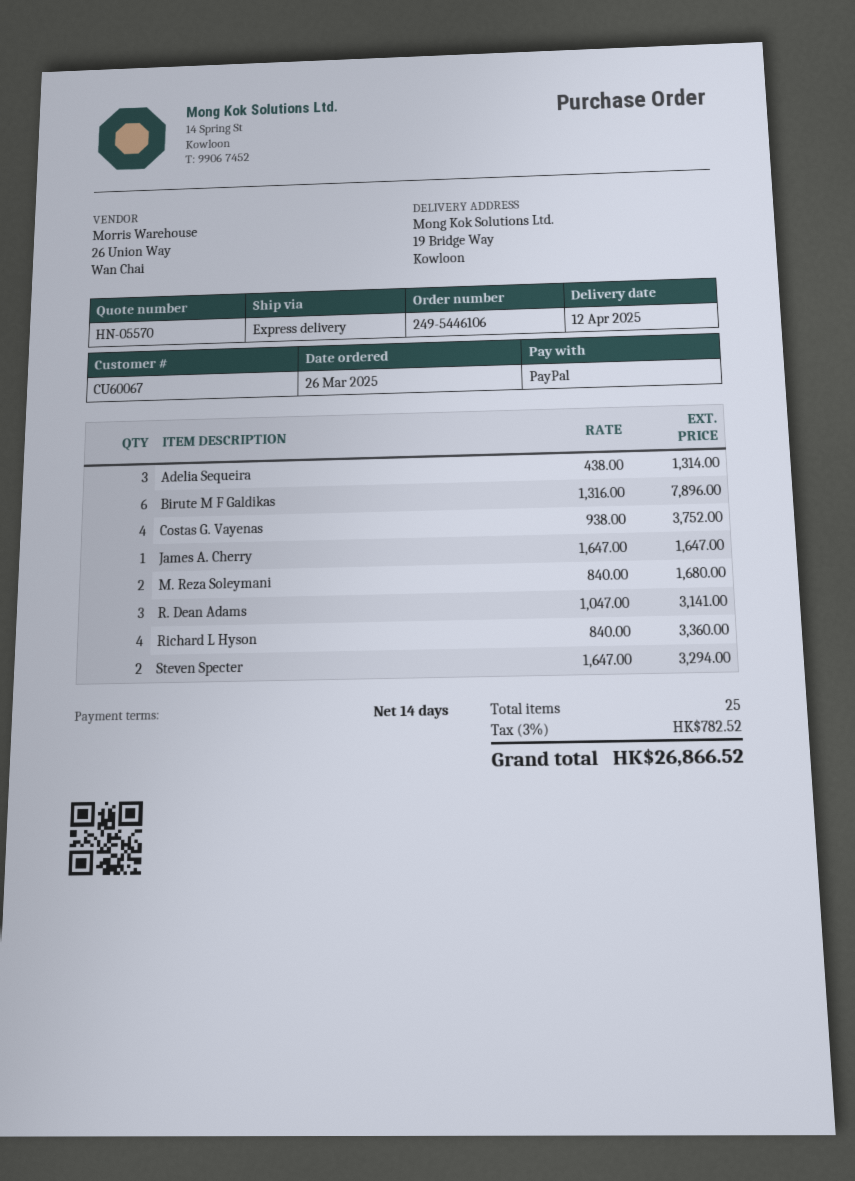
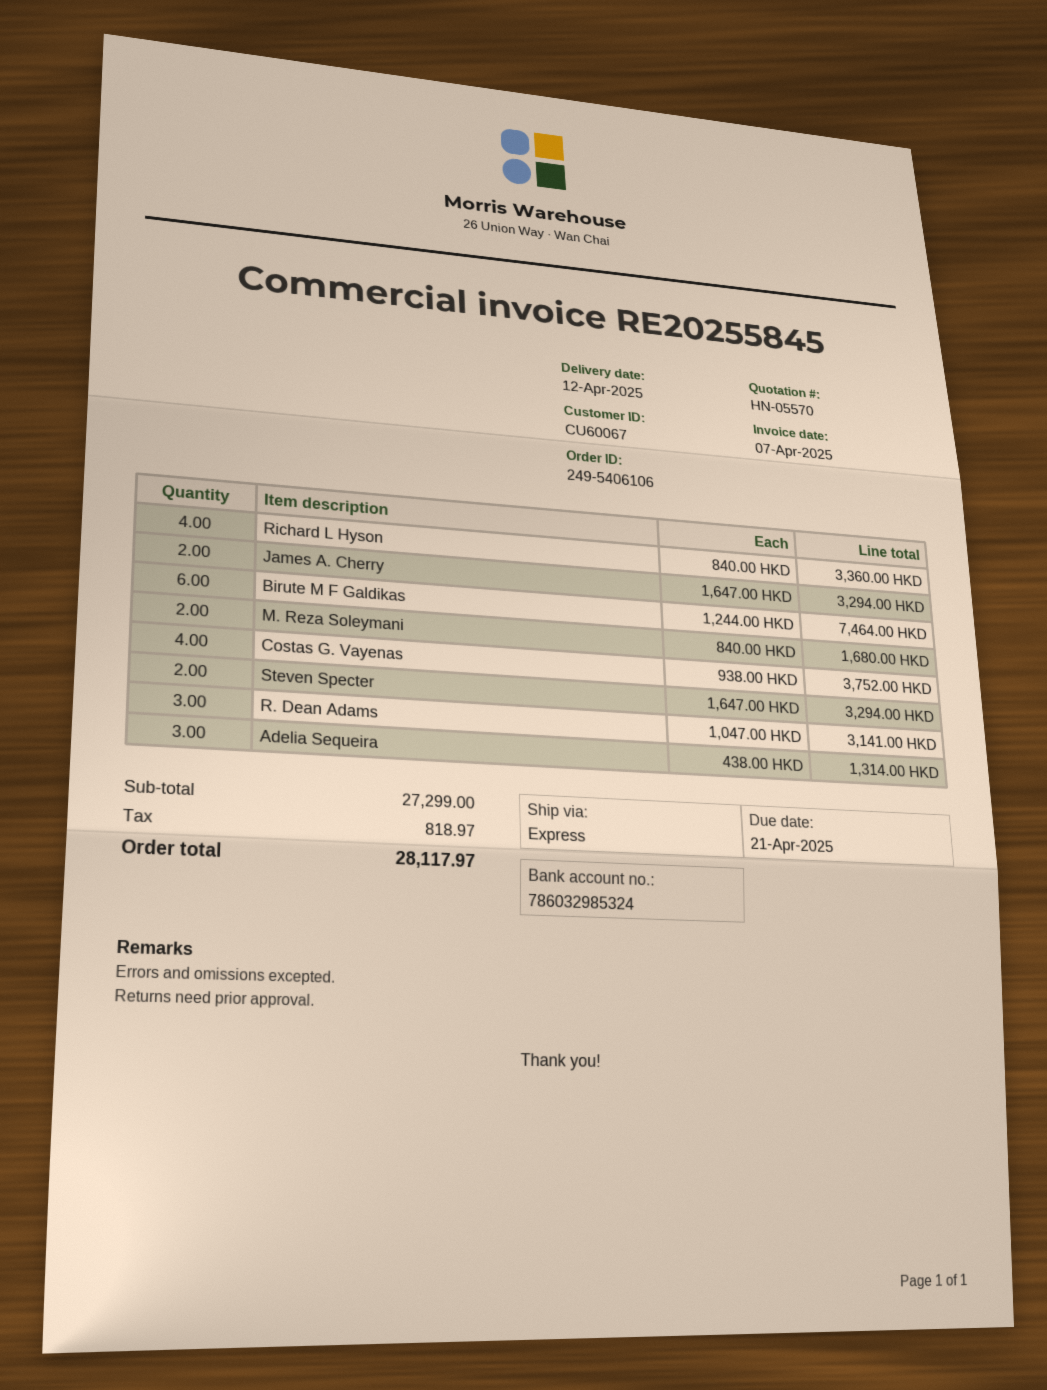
order number: 249-5446106 -> 249-5406106
Birute M F Galdikas: 6 x 1316.00 = 7896.00 -> 6 x 1244.00 = 7464.00
James A. Cherry: 1 x 1647.00 = 1647.00 -> 2 x 1647.00 = 3294.00
tax: 782.52 -> 818.97
total: 26866.52 -> 28117.97

